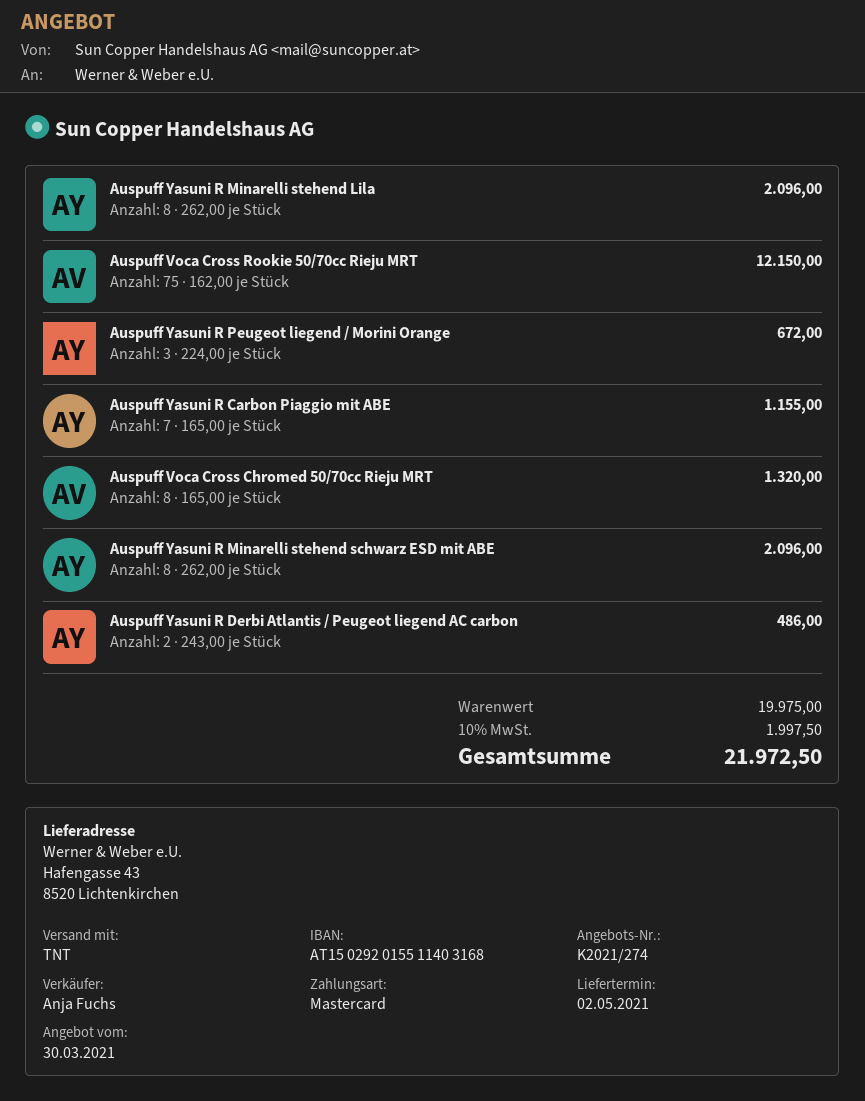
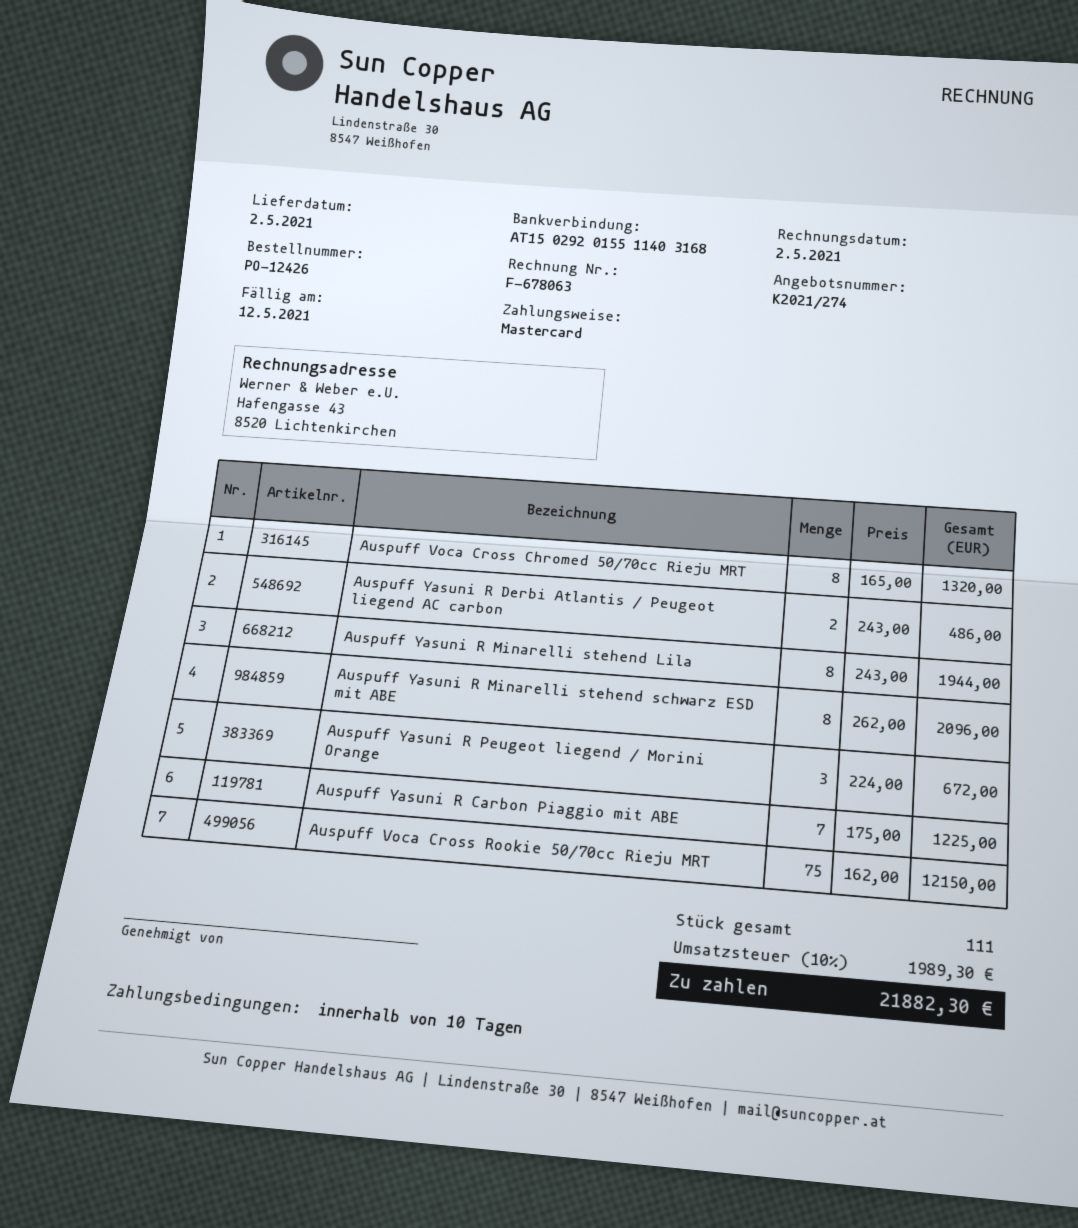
Auspuff Yasuni R Minarelli stehend Lila: 8 x 262.00 = 2096.00 -> 8 x 243.00 = 1944.00
Auspuff Yasuni R Carbon Piaggio mit ABE: 7 x 165.00 = 1155.00 -> 7 x 175.00 = 1225.00
tax: 10% = 1997.50 -> 10% = 1989.30
total: 21972.50 -> 21882.30

